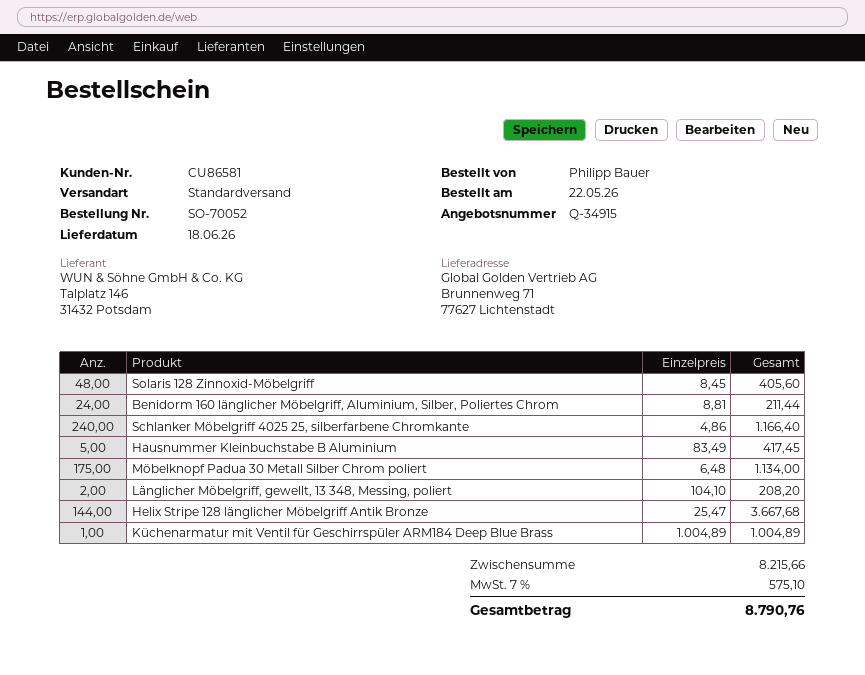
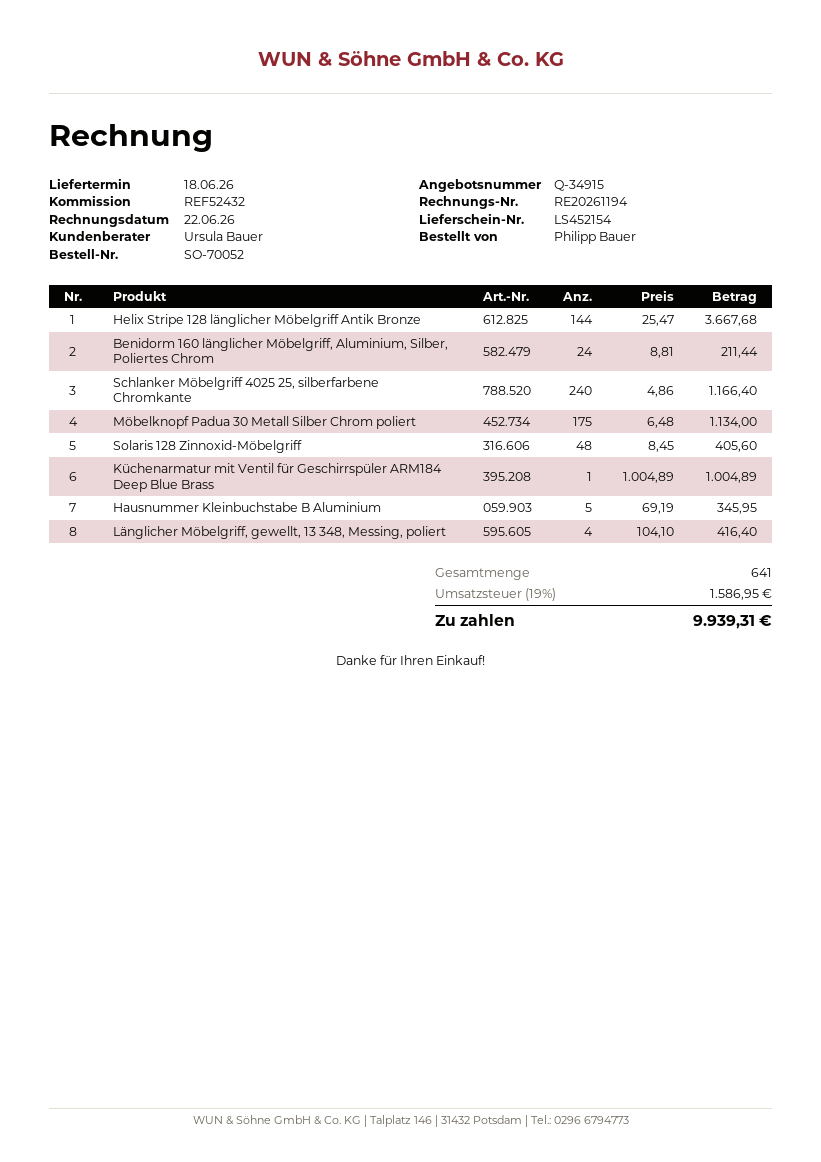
Hausnummer Kleinbuchstabe B Aluminium: 5 x 83.49 = 417.45 -> 5 x 69.19 = 345.95
Länglicher Möbelgriff, gewellt, 13 348, Messing, poliert: 2 x 104.10 = 208.20 -> 4 x 104.10 = 416.40
tax: 7% = 575.10 -> 19% = 1586.95
total: 8790.76 -> 9939.31

